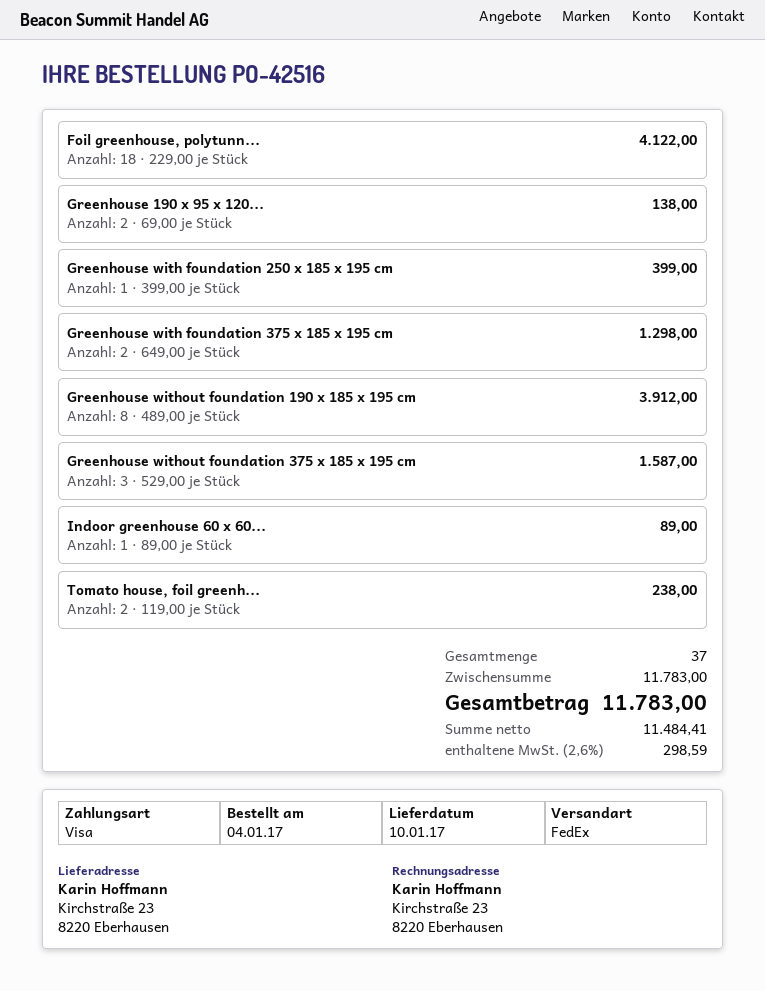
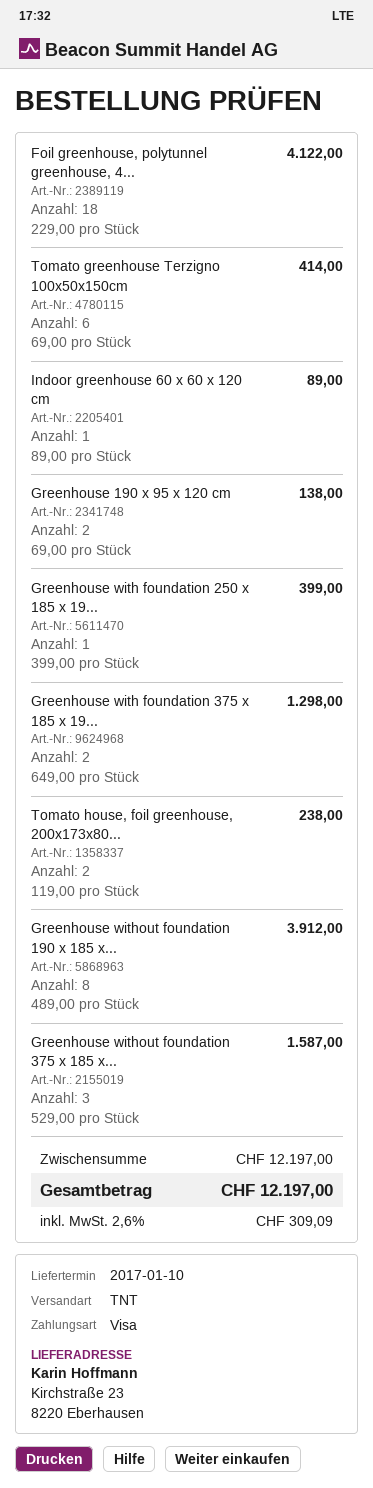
shipping method: FedEx -> TNT
Tomato greenhouse Terzigno 100x50x150cm: none -> 6 x 69.00 = 414.00
subtotal: 11783.00 -> 12197.00
tax: 2.6% = 298.59 -> 2.6% = 309.09
total: 11783.00 -> 12197.00

